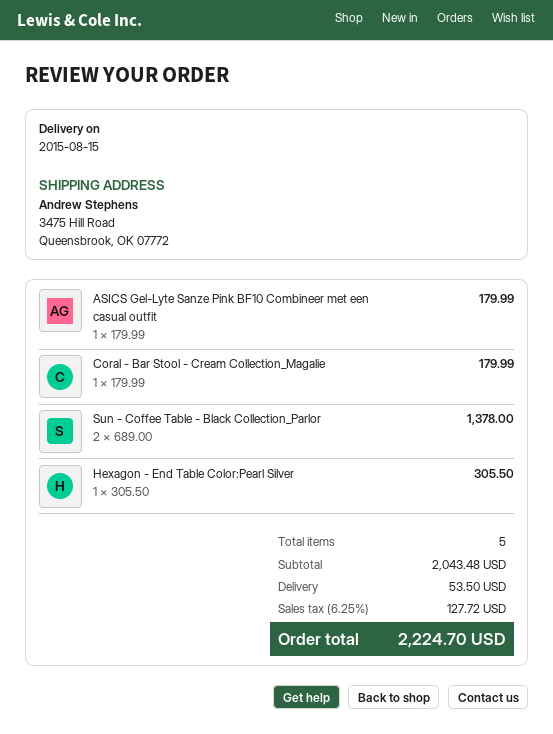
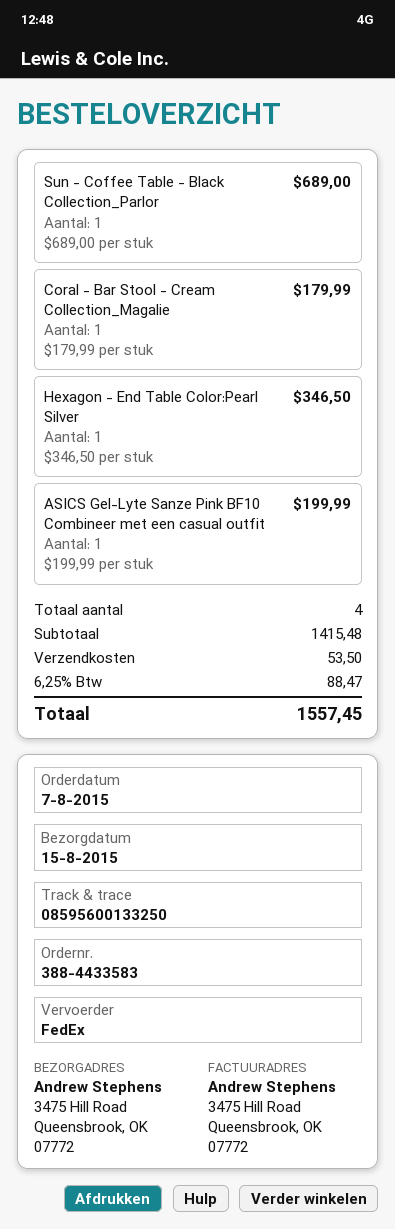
ASICS Gel-Lyte Sanze Pink BF10 Combineer met een casual outfit: 1 x 179.99 = 179.99 -> 1 x 199.99 = 199.99
Sun - Coffee Table - Black Collection_Parlor: 2 x 689.00 = 1378.00 -> 1 x 689.00 = 689.00
Hexagon - End Table Color:Pearl Silver: 1 x 305.50 = 305.50 -> 1 x 346.50 = 346.50
total quantity: 5 -> 4
subtotal: 2043.48 -> 1415.48
tax: 6.25% = 127.72 -> 6.25% = 88.47
total: 2224.70 -> 1557.45

